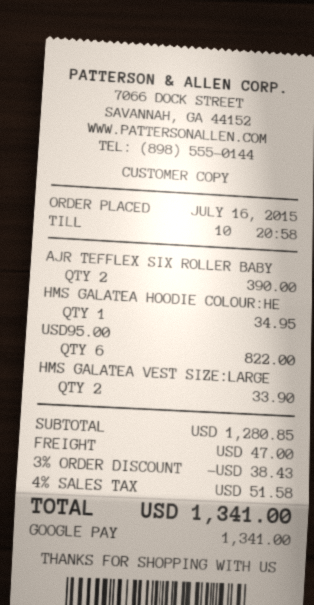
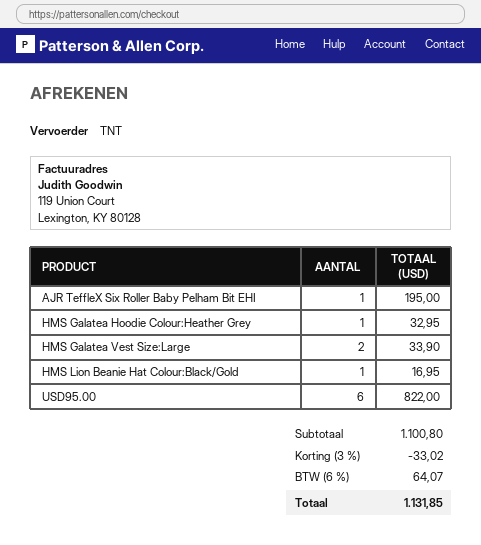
AJR TEFFLEX SIX ROLLER BABY: 2 for 390.00 -> 1 for 195.00
HMS GALATEA HOODIE COLOUR:HE: 1 for 34.95 -> 1 for 32.95
HMS Lion Beanie Hat Colour:Black/Gold: none -> 1 for 16.95
subtotal: 1280.85 -> 1100.80
discount: 3% = 38.43 -> 3% = 33.02
shipping: 47.00 -> none
tax: 4% = 51.58 -> 6% = 64.07
total: 1341.00 -> 1131.85

